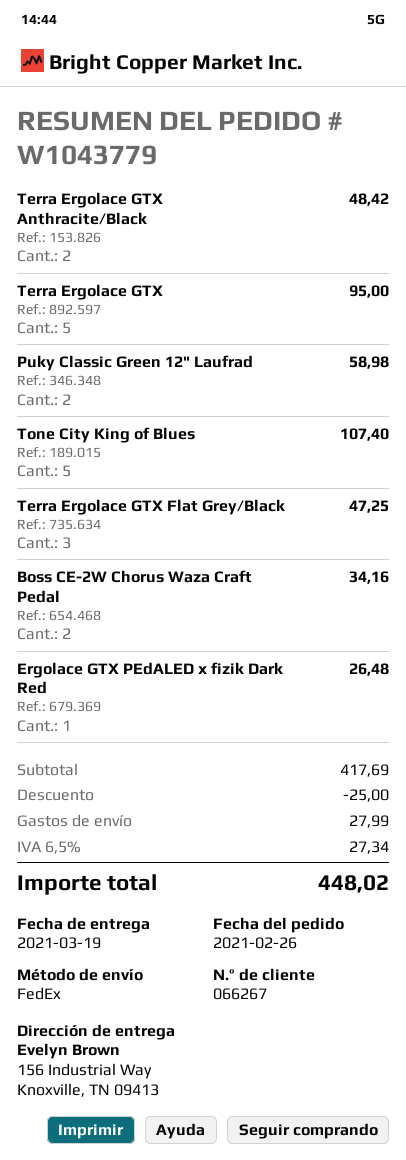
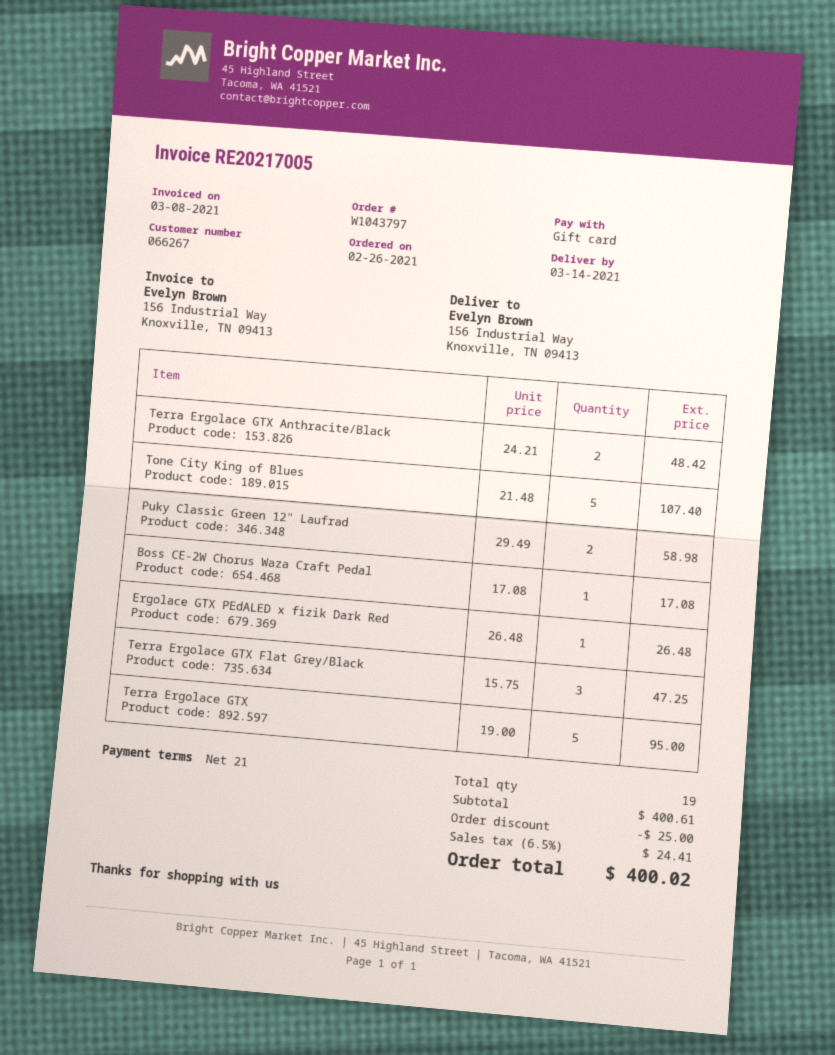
order number: W1043779 -> W1043797
delivery date: 2021-03-19 -> 2021-03-14
Boss CE-2W Chorus Waza Craft Pedal: 2 for 34.16 -> 1 for 17.08
subtotal: 417.69 -> 400.61
shipping: 27.99 -> none
tax: 6.5% = 27.34 -> 6.5% = 24.41
total: 448.02 -> 400.02

